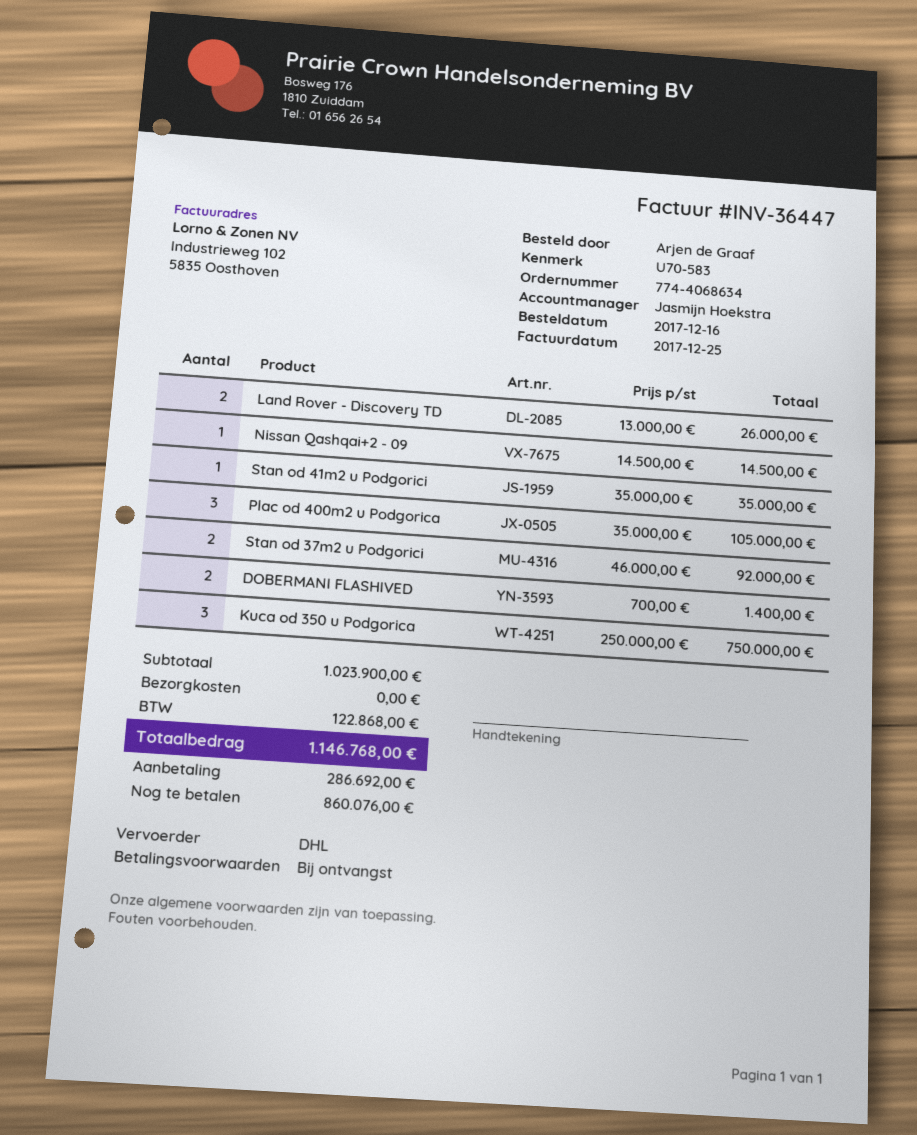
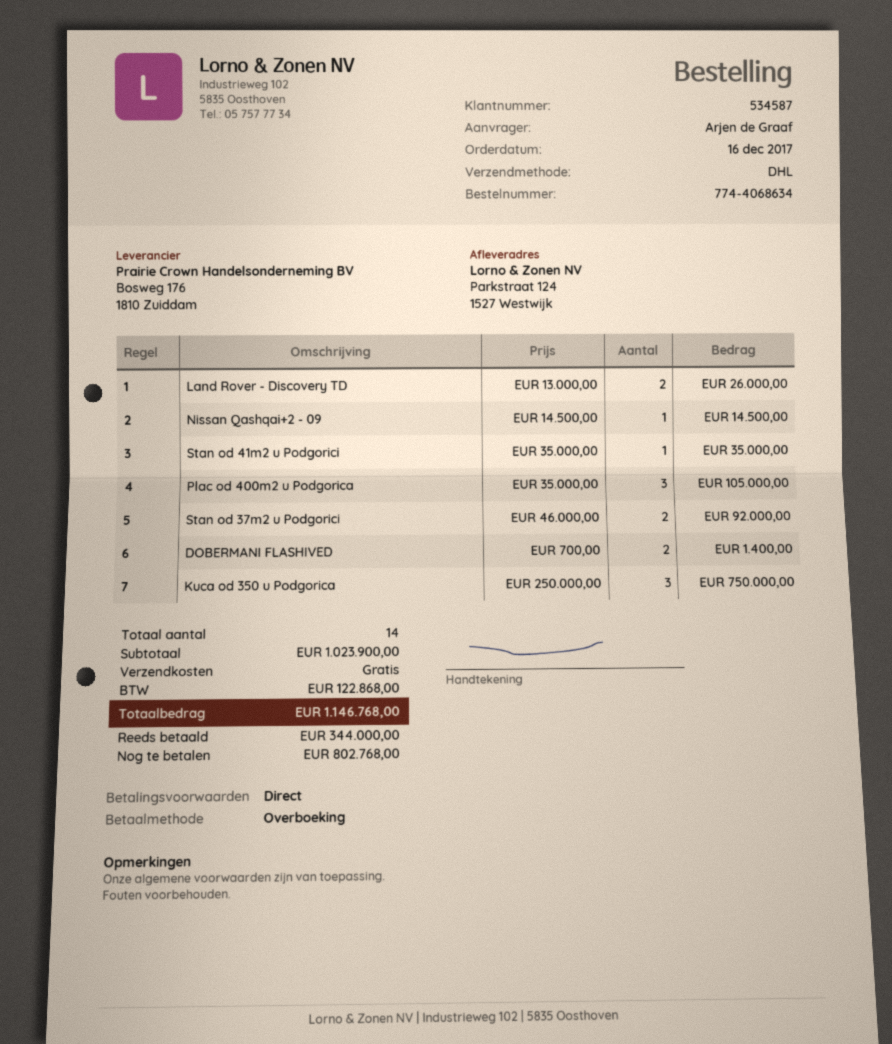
deposit: 286692.00 -> 344000.00
balance: 860076.00 -> 802768.00

